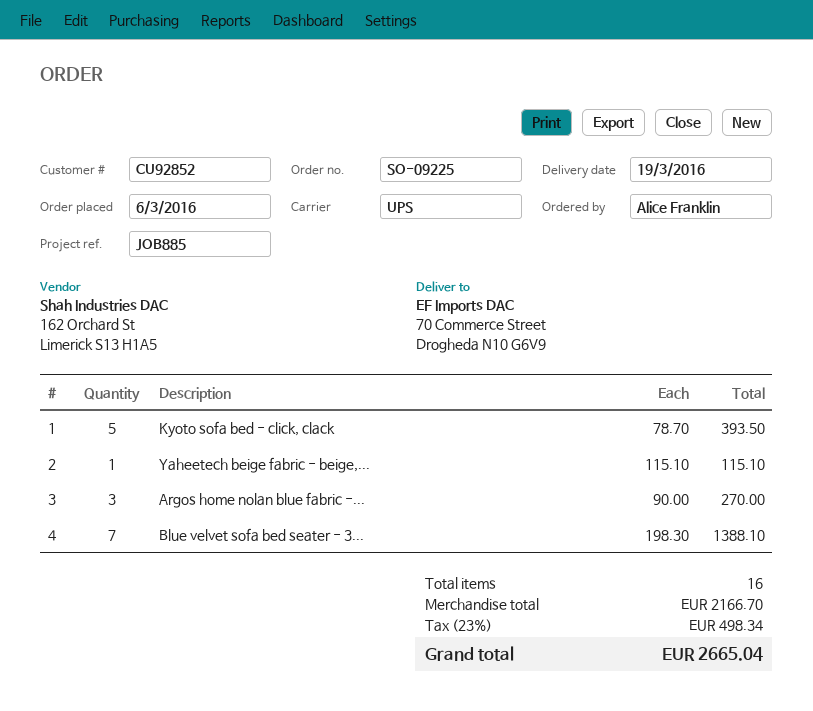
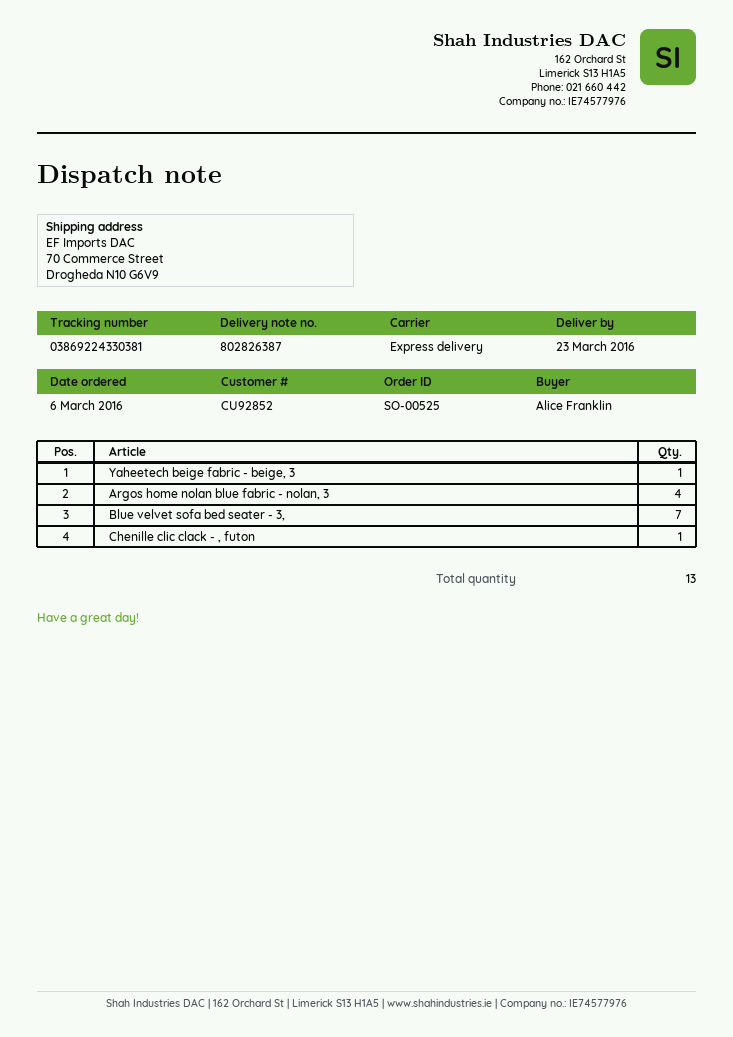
order number: SO-09225 -> SO-00525
delivery date: 2016-03-19 -> 2016-03-23
shipping method: UPS -> express
Kyoto sofa bed - click, clack: 5 -> none
Argos home nolan blue fabric -...: 3 -> 4
Chenille clic clack - , futon: none -> 1
total quantity: 16 -> 13

